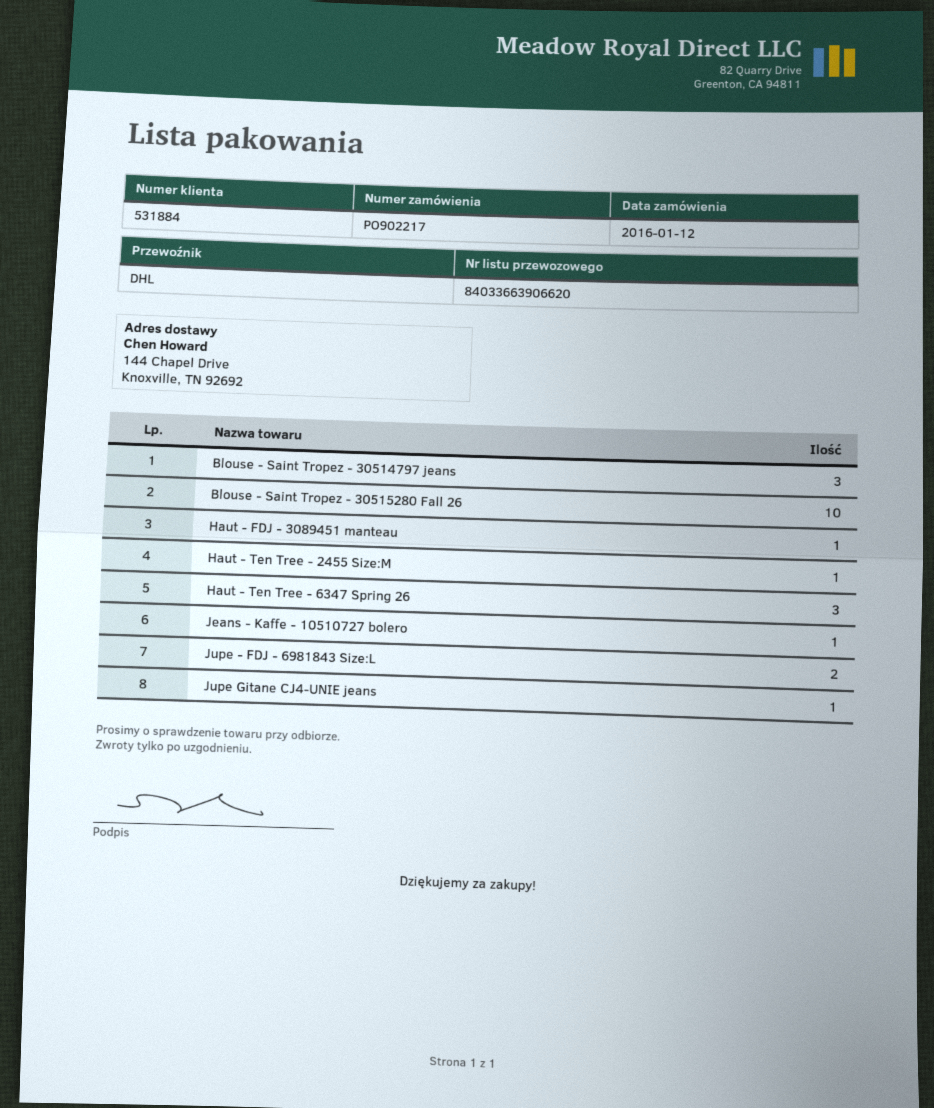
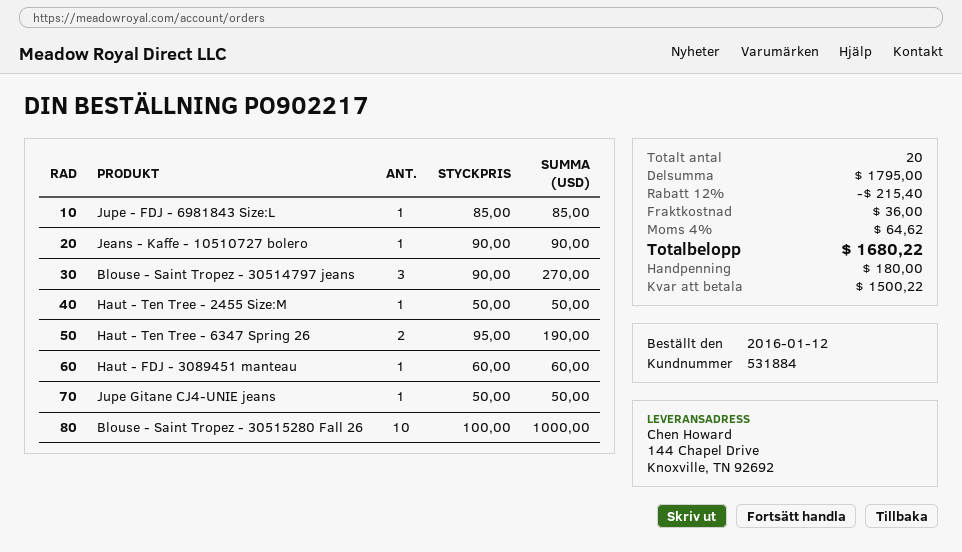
Haut - Ten Tree - 6347 Spring 26: 3 -> 2
Jupe - FDJ - 6981843 Size:L: 2 -> 1

